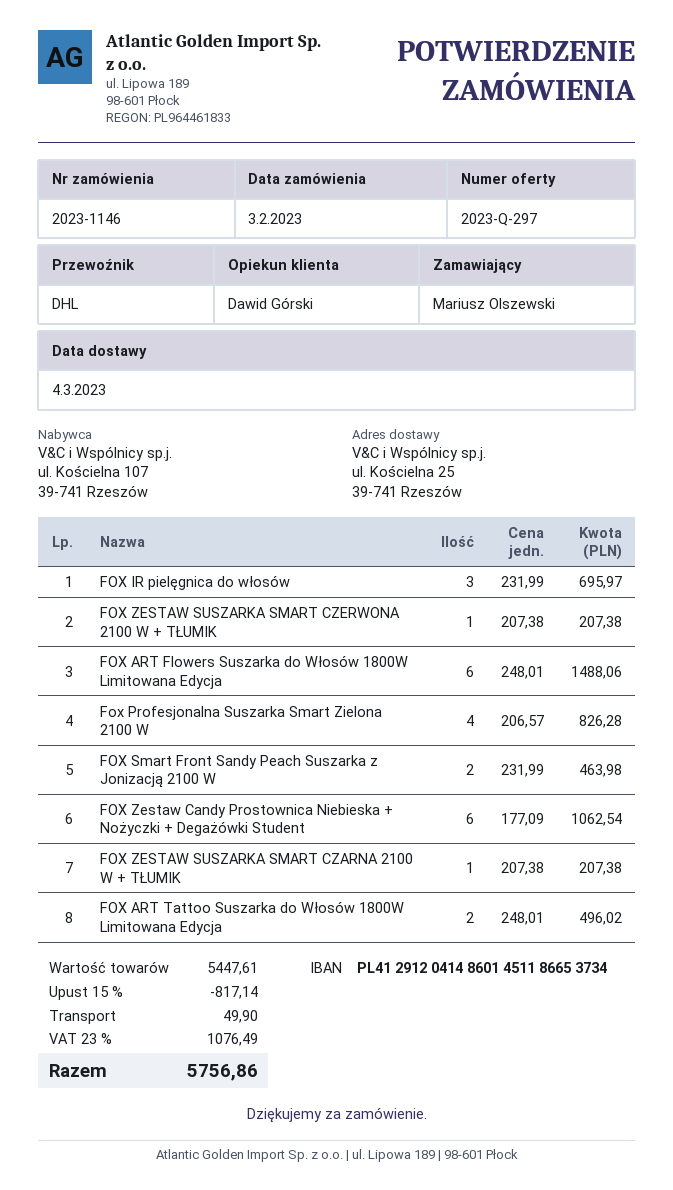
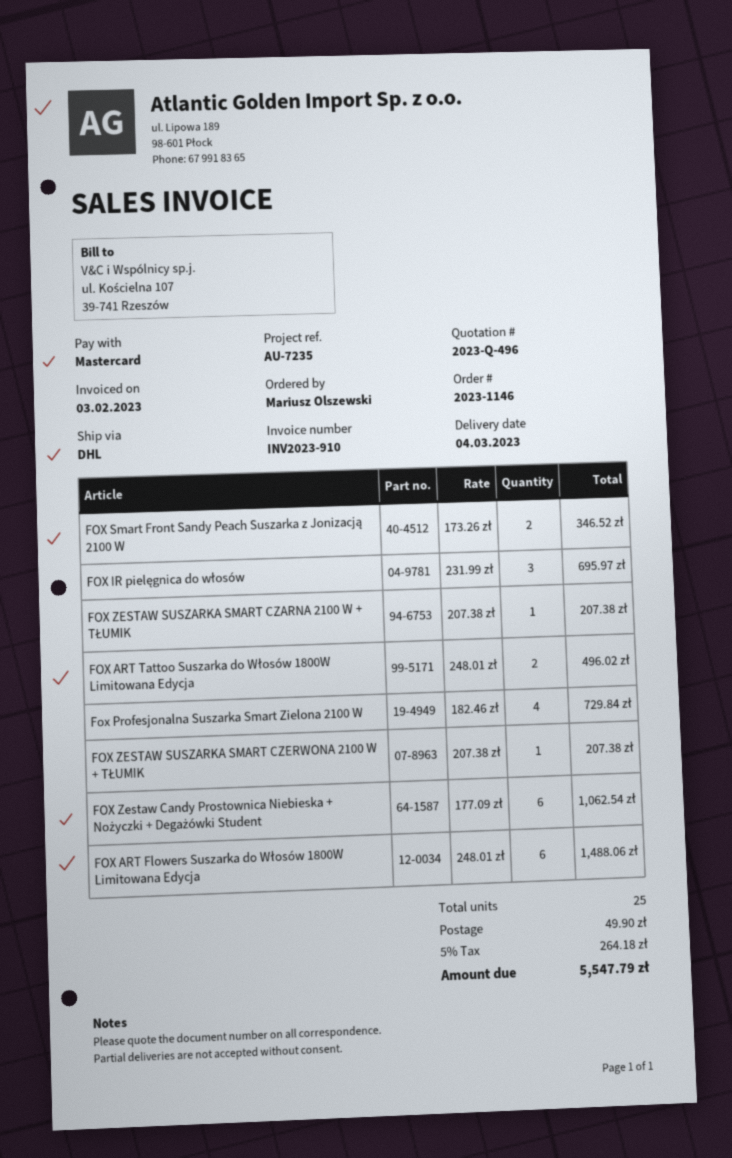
quote number: 2023-Q-297 -> 2023-Q-496
Fox Profesjonalna Suszarka Smart Zielona 2100 W: 4 x 206.57 = 826.28 -> 4 x 182.46 = 729.84
FOX Smart Front Sandy Peach Suszarka z Jonizacją 2100 W: 2 x 231.99 = 463.98 -> 2 x 173.26 = 346.52
discount: 15% = 817.14 -> none
tax: 23% = 1076.49 -> 5% = 264.18
total: 5756.86 -> 5547.79

